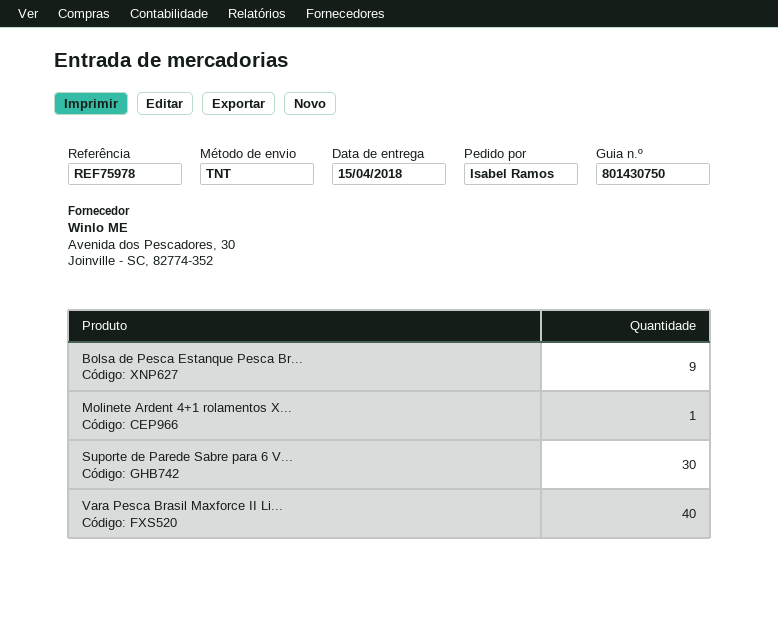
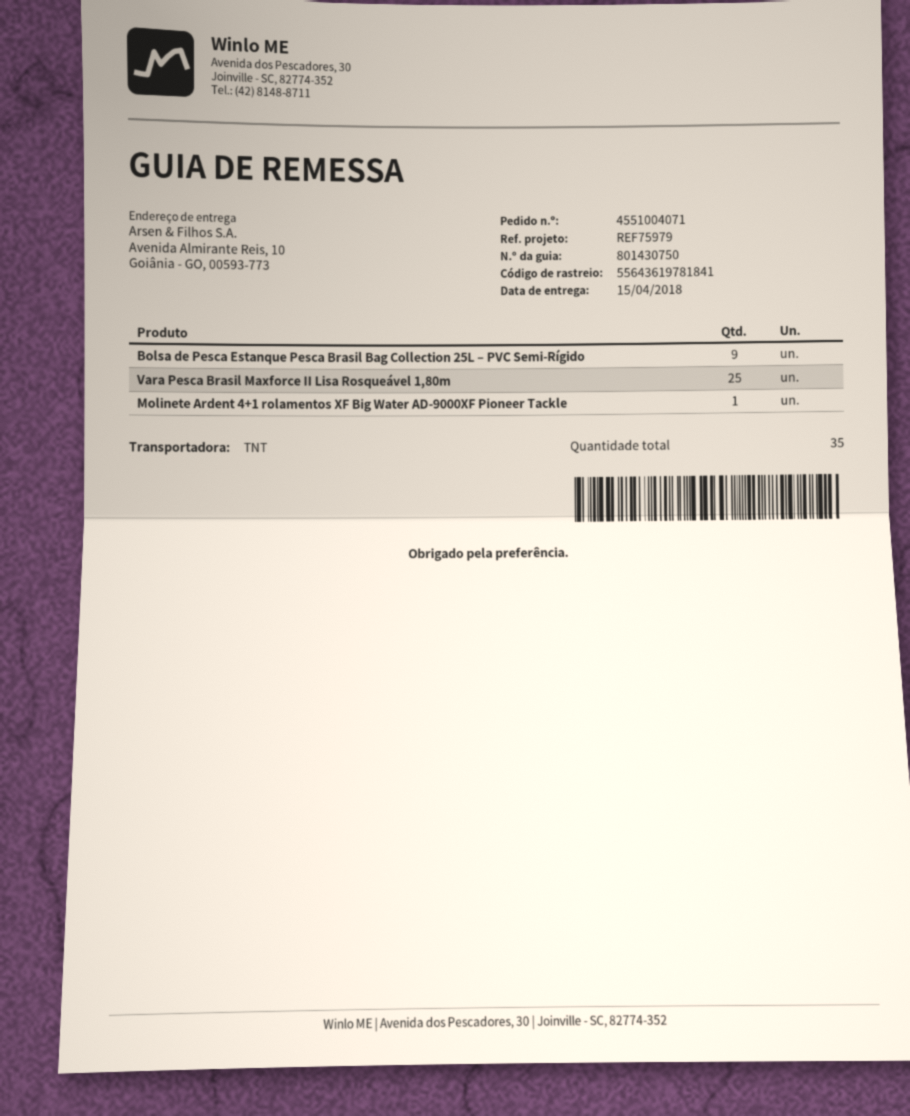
reference: REF75978 -> REF75979
Suporte de Parede Sabre para 6 V...: 30 -> none
Vara Pesca Brasil Maxforce II Li...: 40 -> 25

